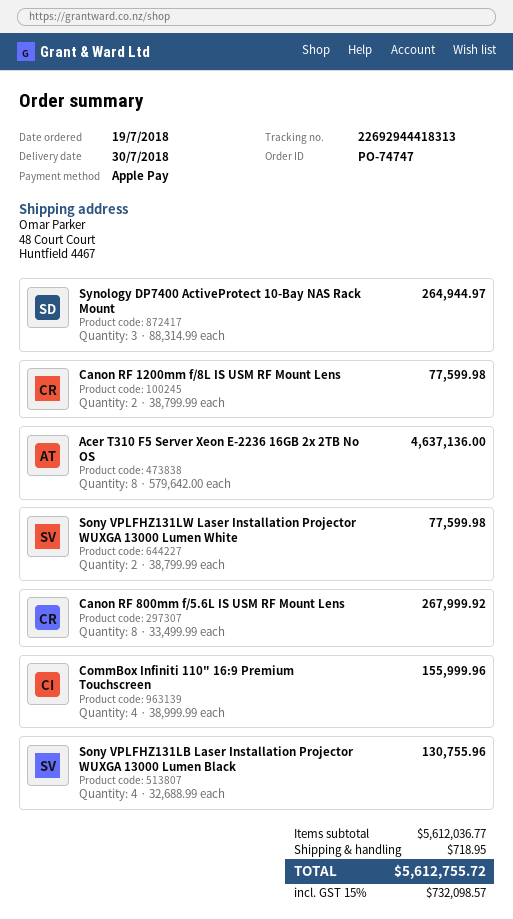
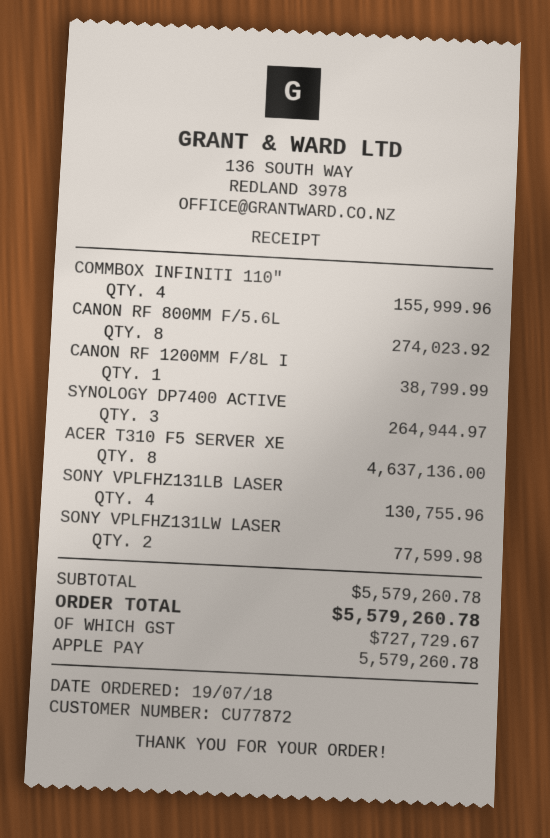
Canon RF 1200mm f/8L IS USM RF Mount Lens: 2 for 77599.98 -> 1 for 38799.99
Canon RF 800mm f/5.6L IS USM RF Mount Lens: 8 for 267999.92 -> 8 for 274023.92
subtotal: 5612036.77 -> 5579260.78
shipping: 718.95 -> none
tax: 732098.57 -> 727729.67
total: 5612755.72 -> 5579260.78

